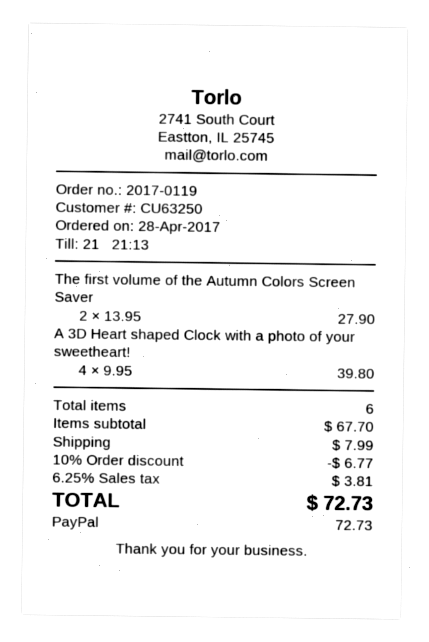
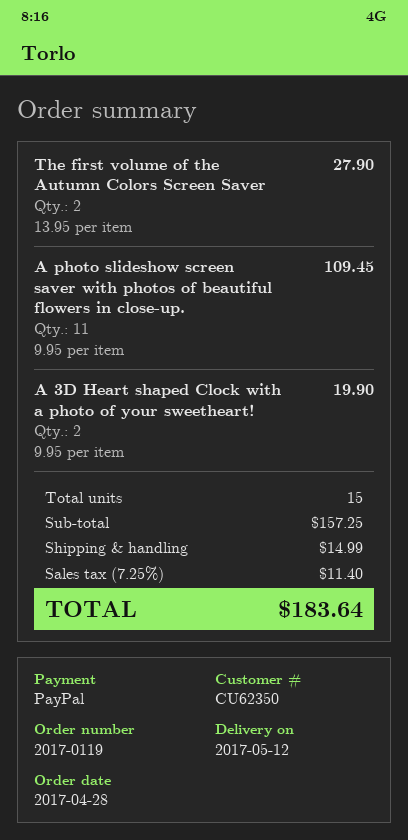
customer number: CU63250 -> CU62350
A 3D Heart shaped Clock with a photo of your sweetheart!: 4 x 9.95 = 39.80 -> 2 x 9.95 = 19.90
A photo slideshow screen saver with photos of beautiful flowers in close-up.: none -> 11 x 9.95 = 109.45
total quantity: 6 -> 15
subtotal: 67.70 -> 157.25
discount: 10% = 6.77 -> none
shipping: 7.99 -> 14.99
tax: 6.25% = 3.81 -> 7.25% = 11.40
total: 72.73 -> 183.64

